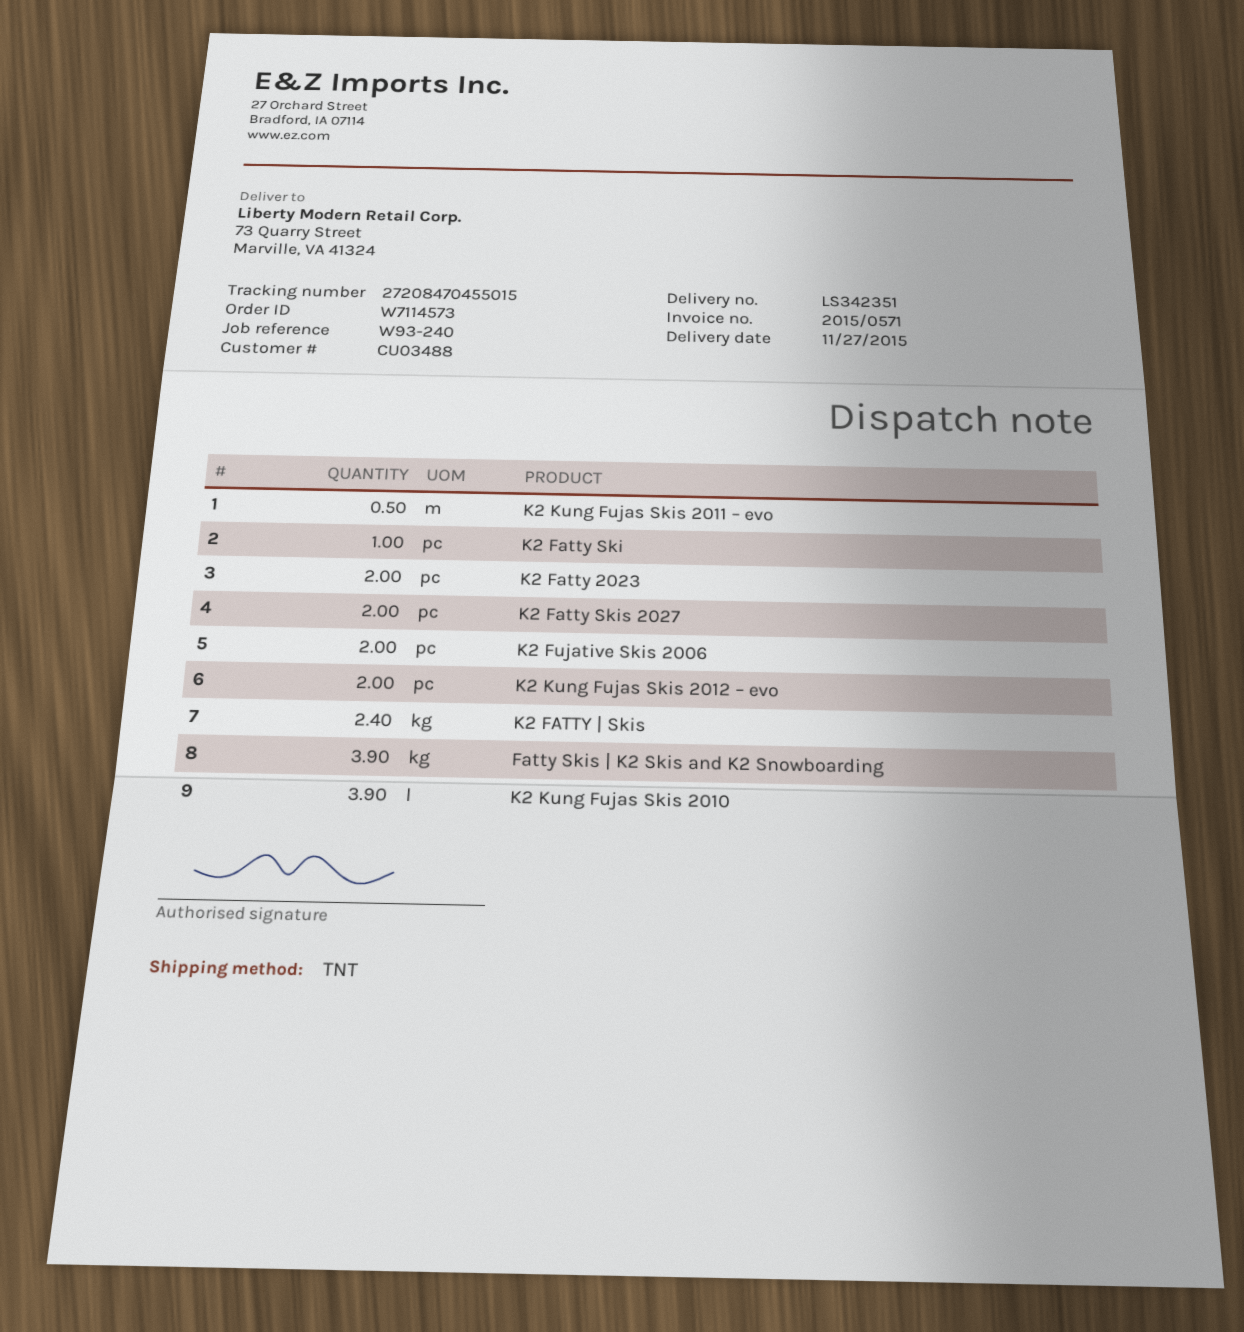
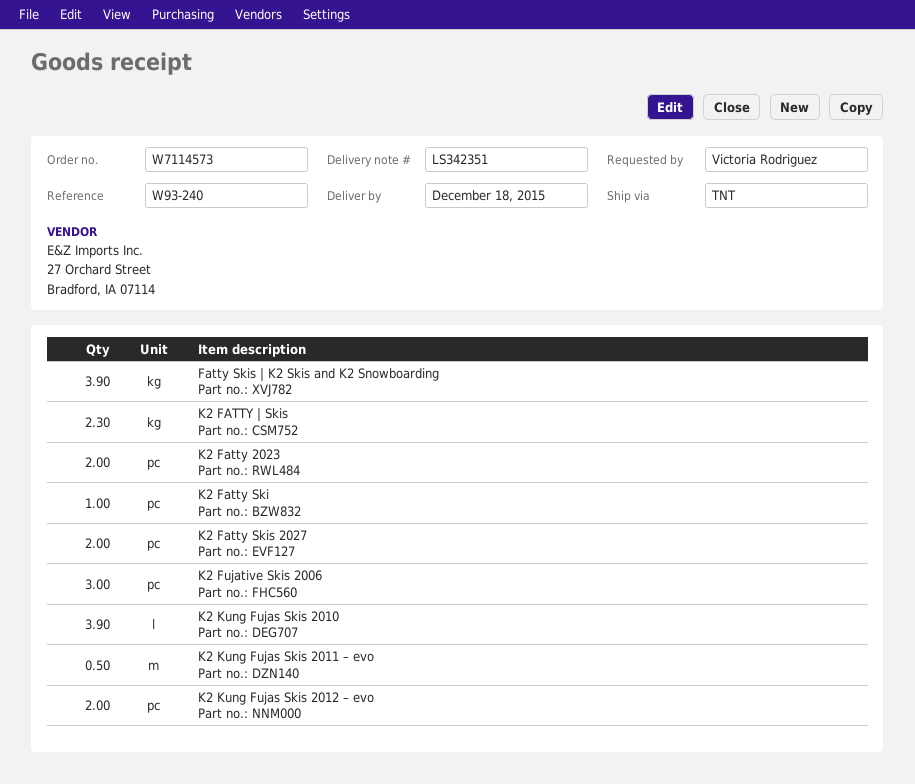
delivery date: 2015-11-27 -> 2015-12-18
K2 Fujative Skis 2006: 2 -> 3
K2 FATTY | Skis: 2.4 -> 2.3

